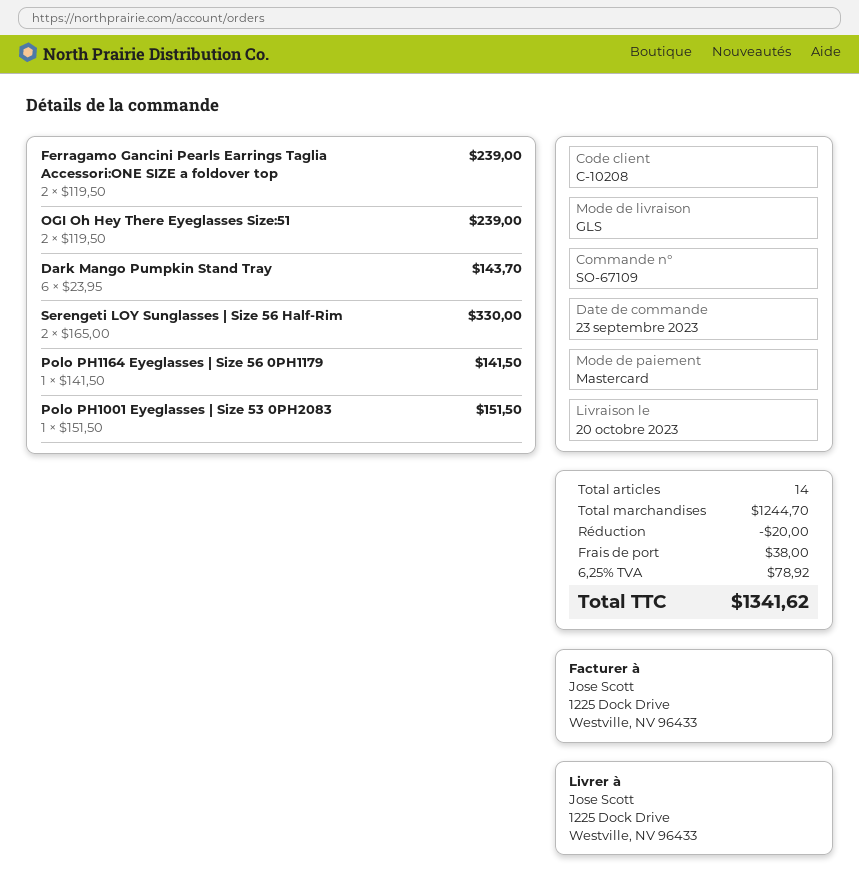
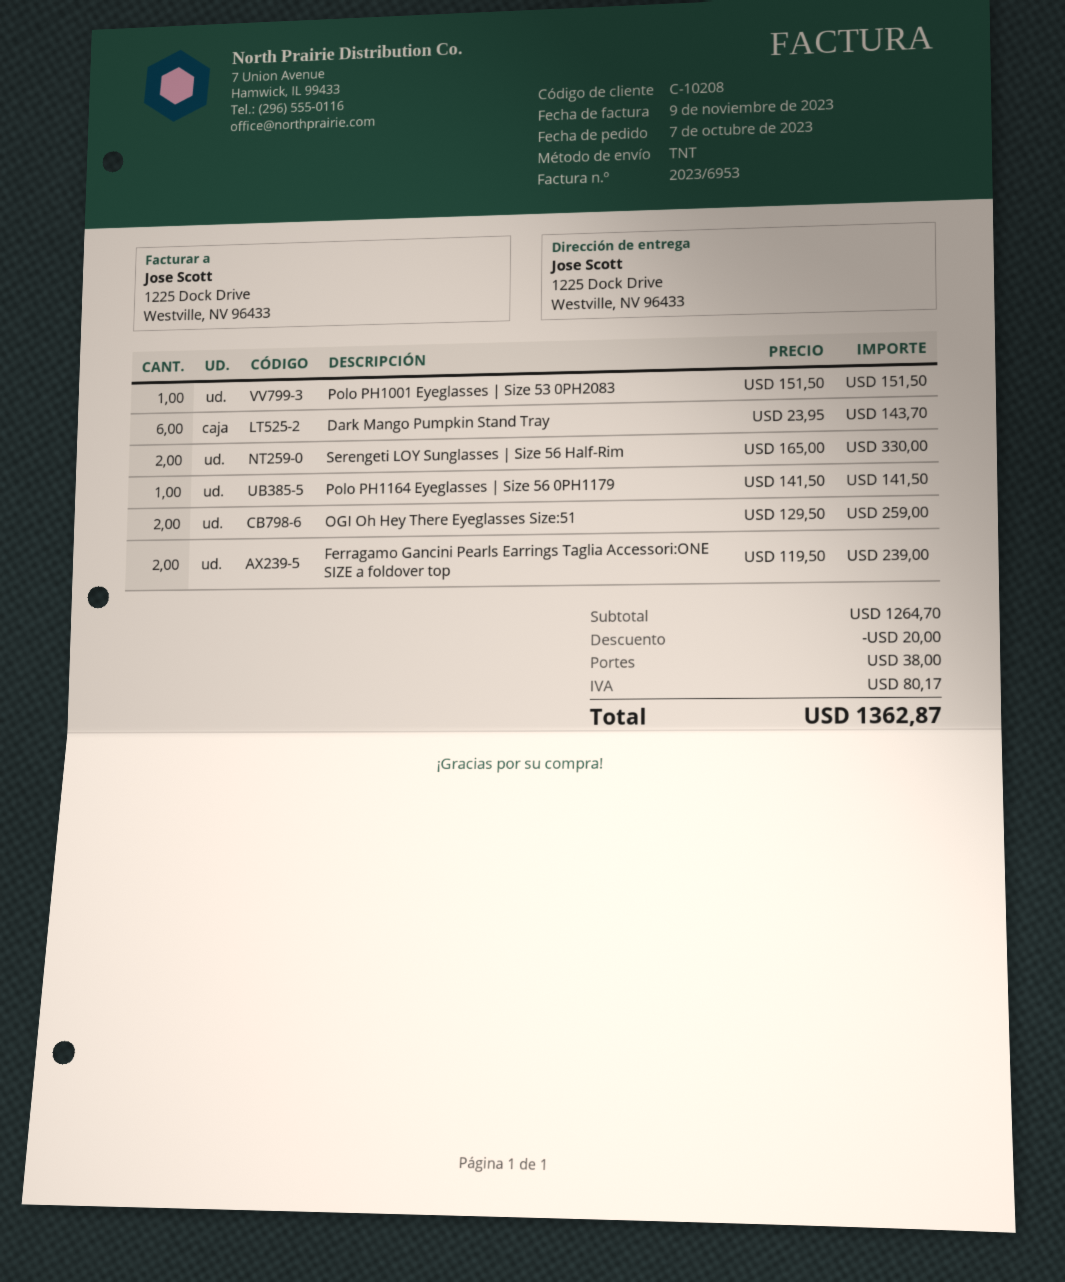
order date: 2023-09-23 -> 2023-10-07
shipping method: GLS -> TNT
OGI Oh Hey There Eyeglasses Size:51: 2 x 119.50 = 239.00 -> 2 x 129.50 = 259.00
subtotal: 1244.70 -> 1264.70
tax: 78.92 -> 80.17
total: 1341.62 -> 1362.87

